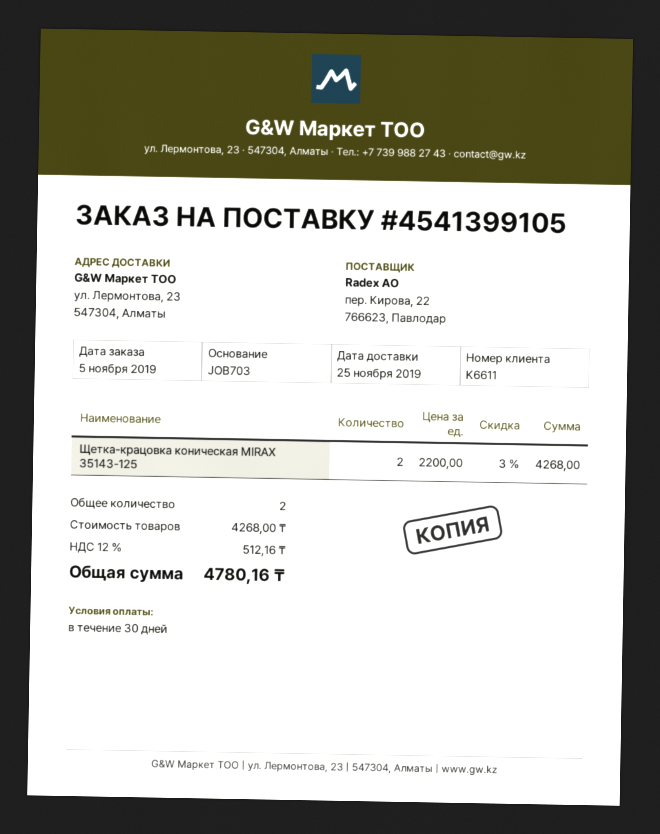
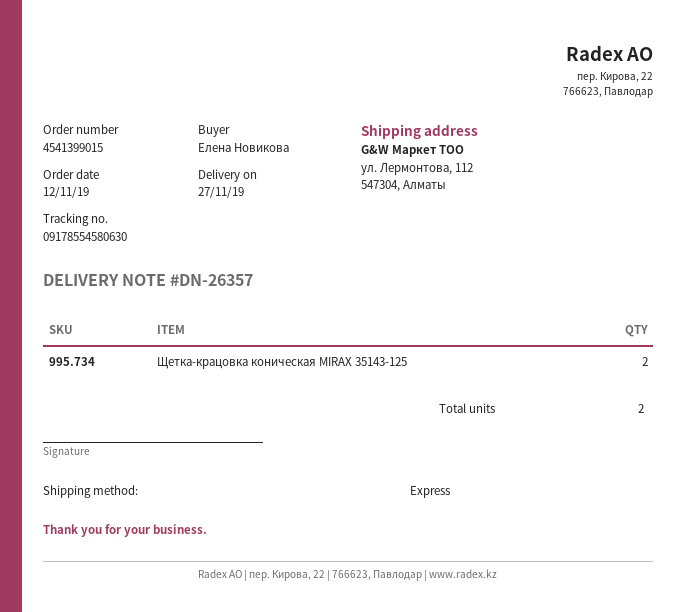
order number: 4541399105 -> 4541399015
order date: 2019-11-05 -> 2019-11-12
delivery date: 2019-11-25 -> 2019-11-27
ship to: ул. Лермонтова, 23, 547304, Алматы -> ул. Лермонтова, 112, 547304, Алматы

